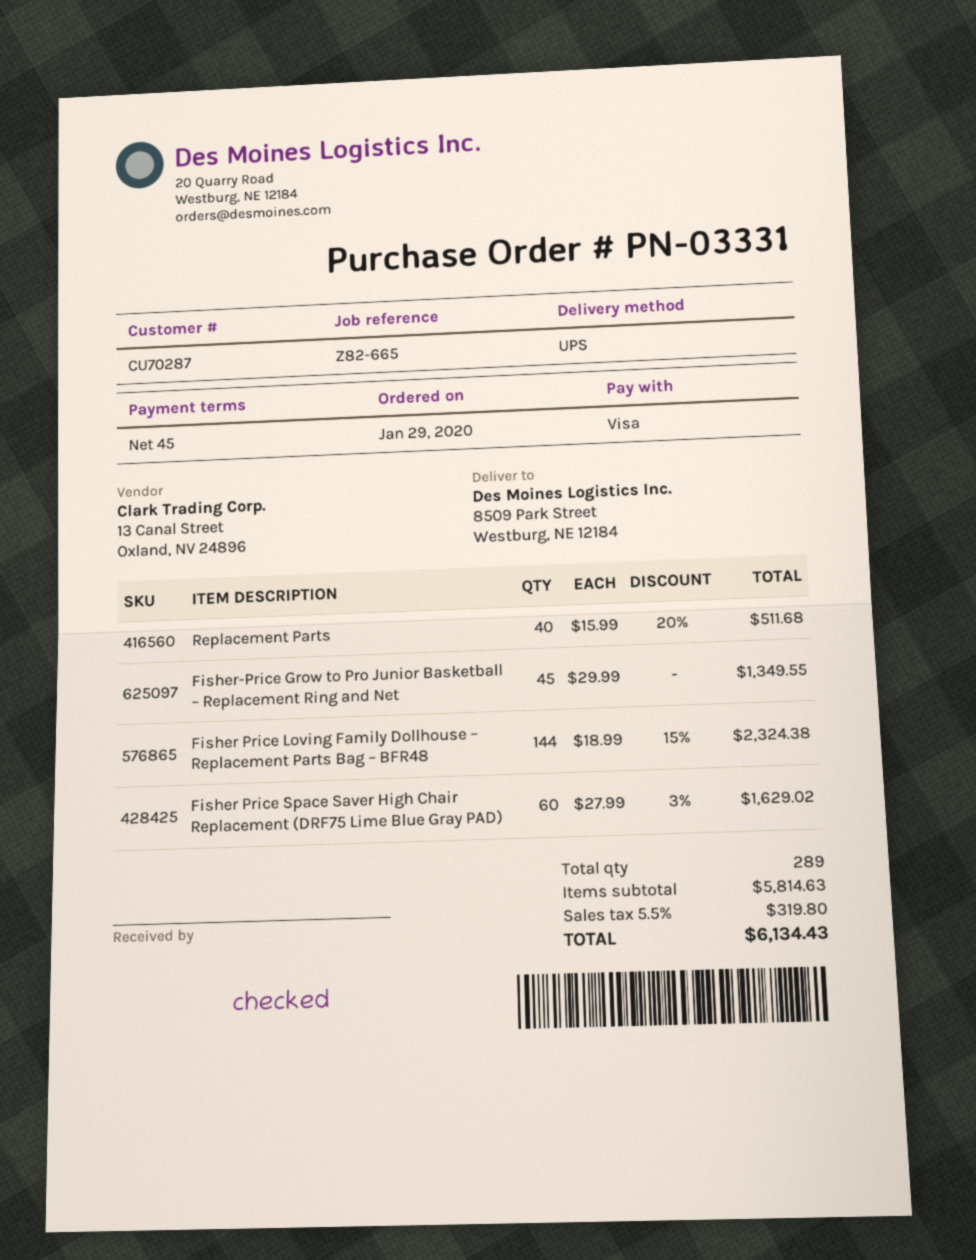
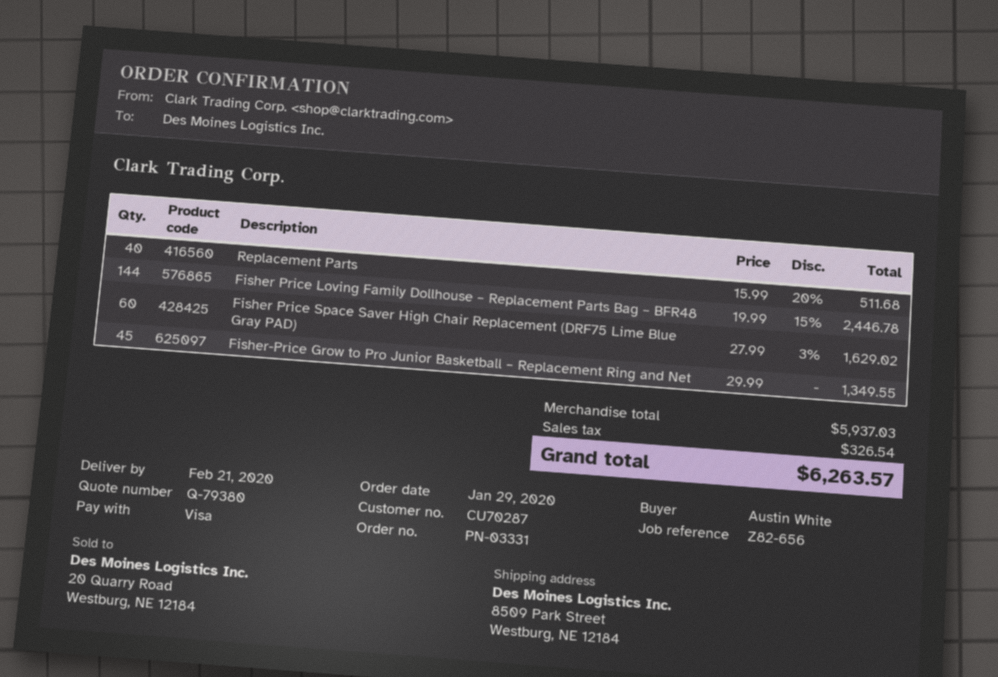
reference: Z82-665 -> Z82-656
Fisher Price Loving Family Dollhouse – Replacement Parts Bag – BFR48: 144 x 18.99 - 15% = 2324.38 -> 144 x 19.99 - 15% = 2446.78
subtotal: 5814.63 -> 5937.03
tax: 319.80 -> 326.54
total: 6134.43 -> 6263.57

